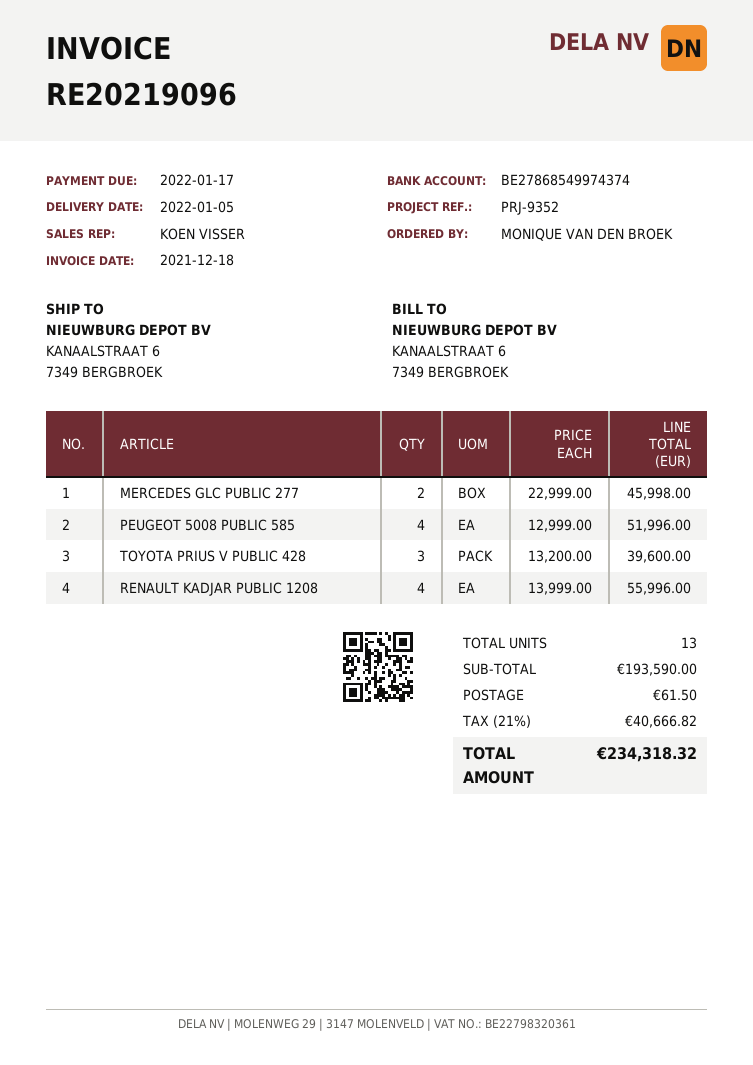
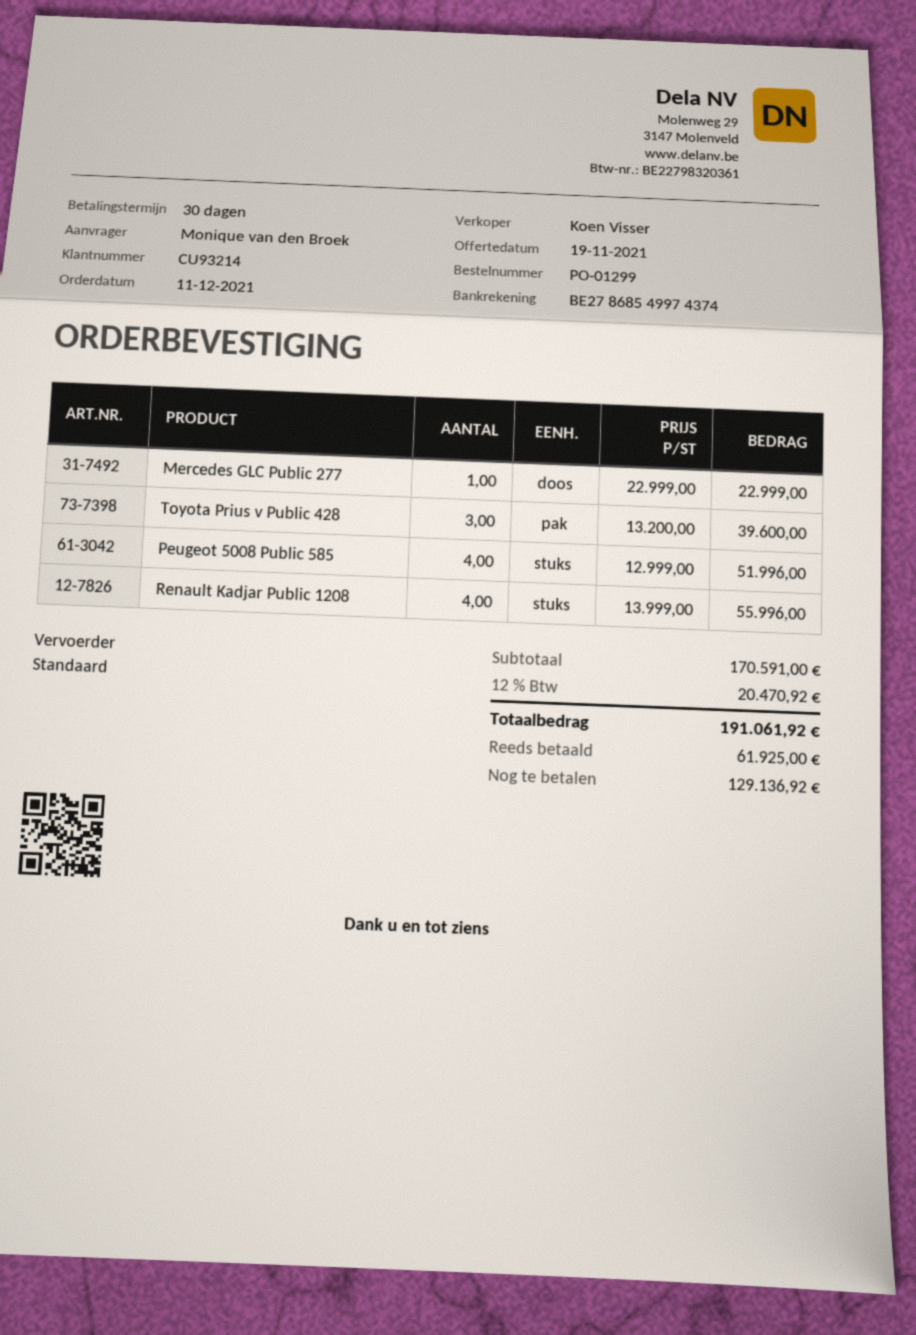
MERCEDES GLC PUBLIC 277: 2 x 22999.00 = 45998.00 -> 1 x 22999.00 = 22999.00
subtotal: 193590.00 -> 170591.00
shipping: 61.50 -> none
tax: 21% = 40666.82 -> 12% = 20470.92
total: 234318.32 -> 191061.92

